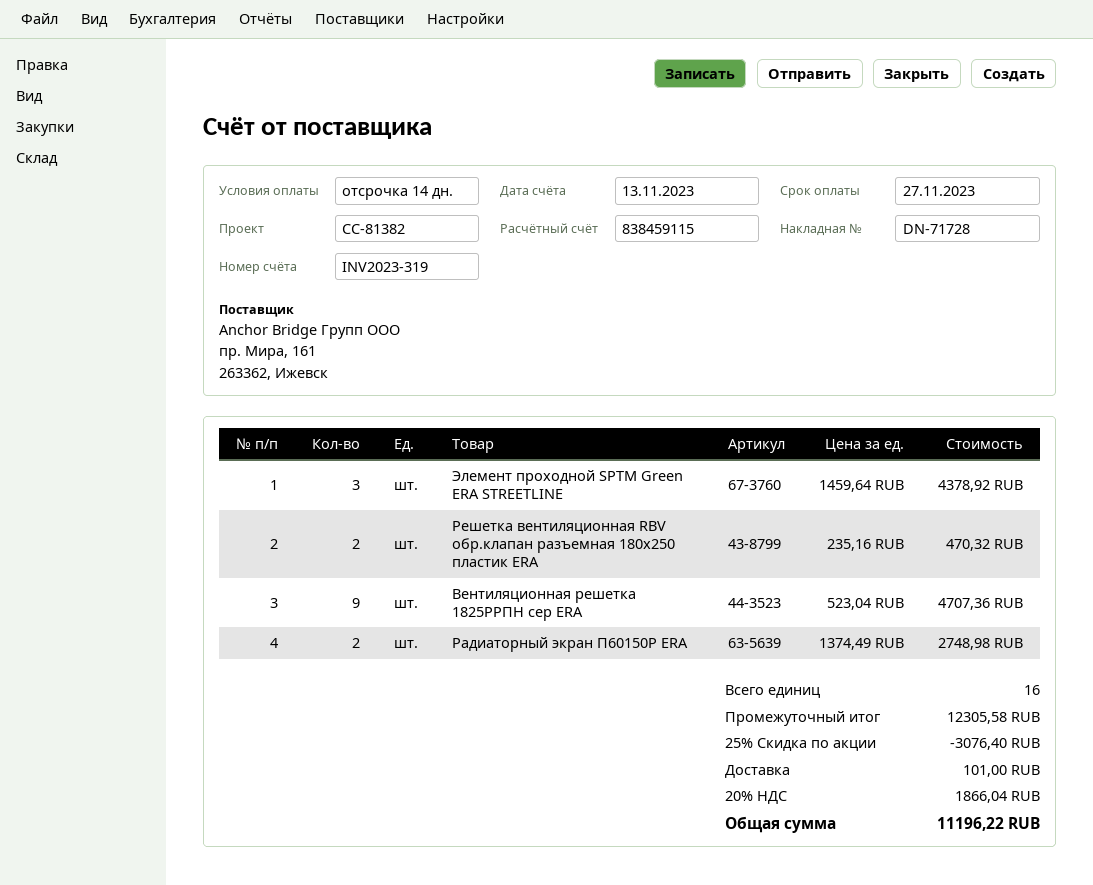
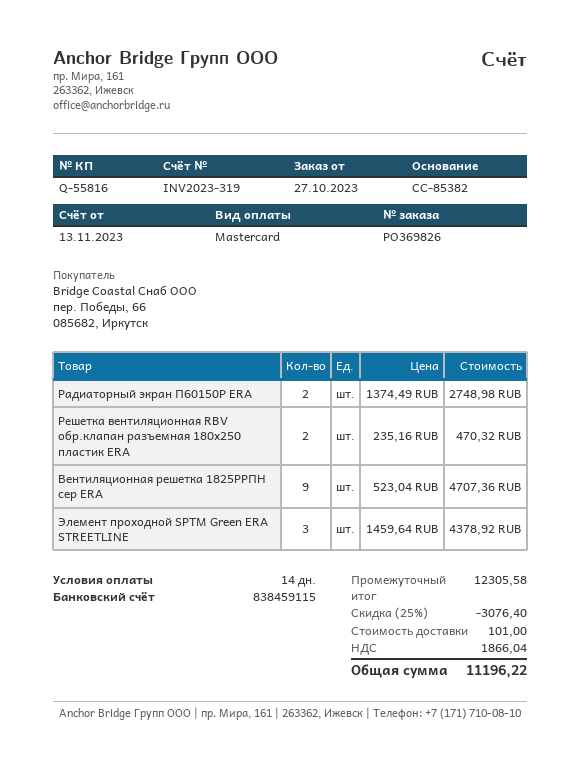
reference: CC-81382 -> CC-85382

